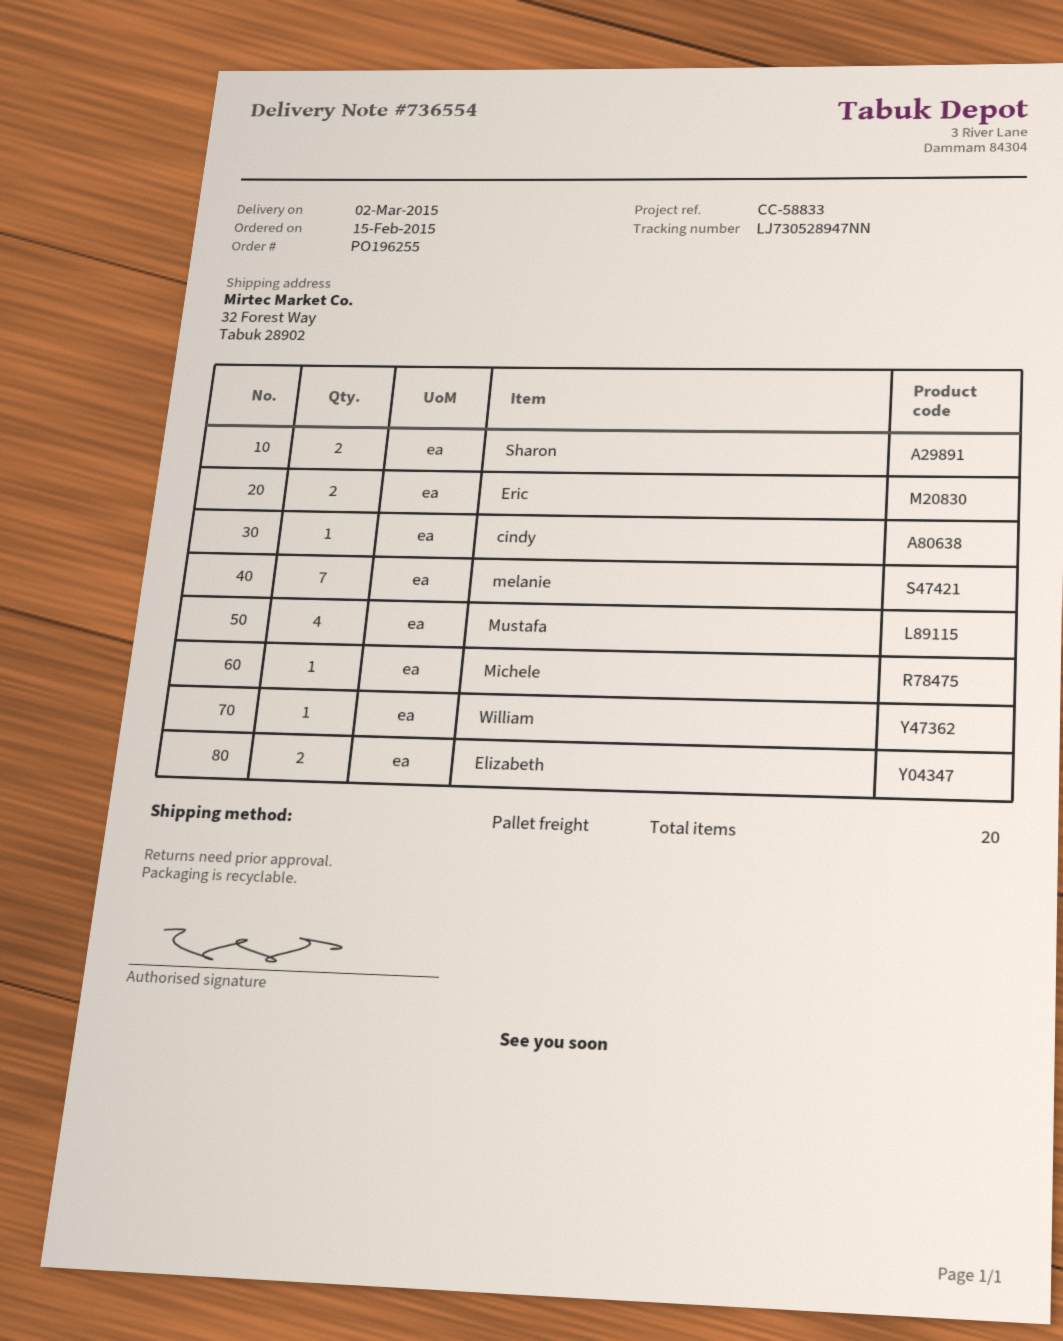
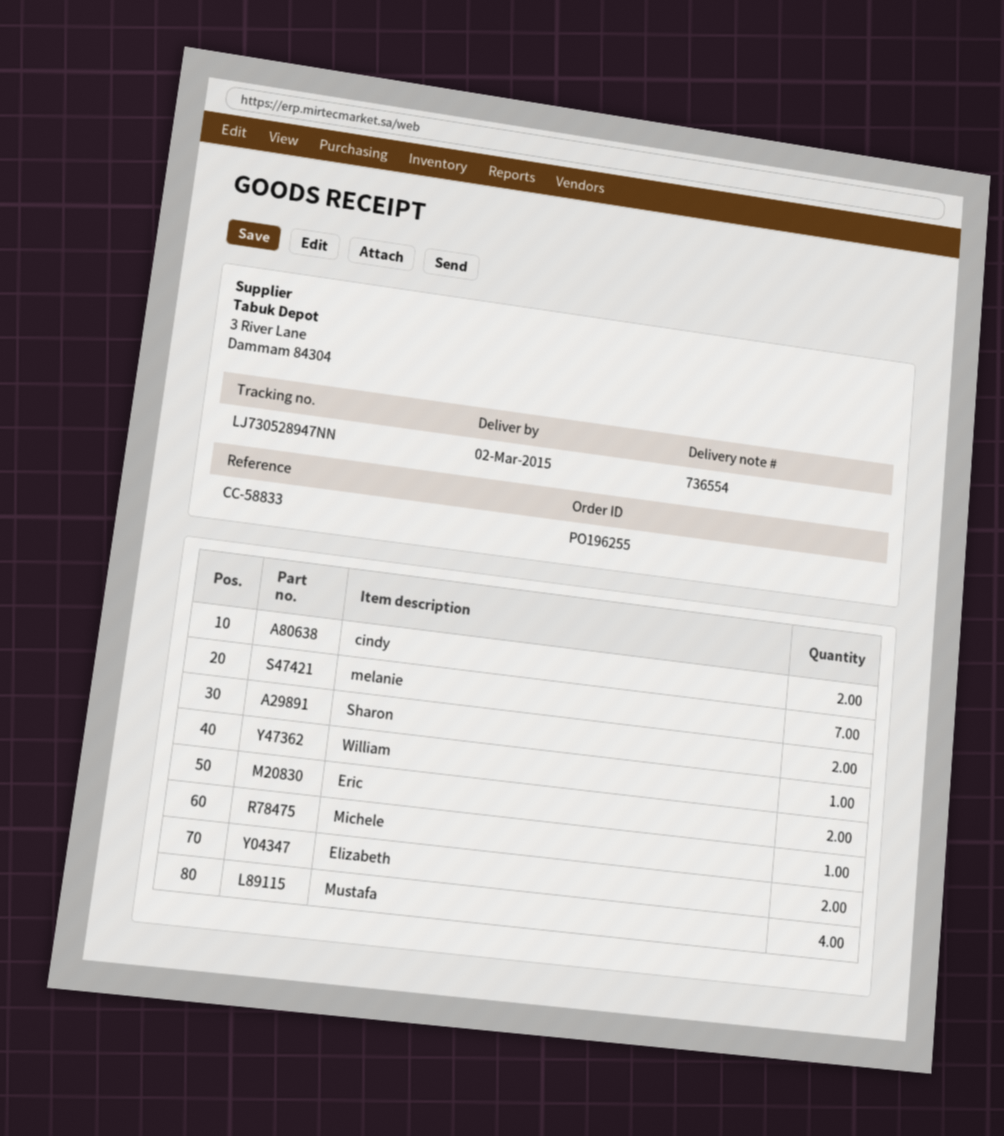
cindy: 1 -> 2

